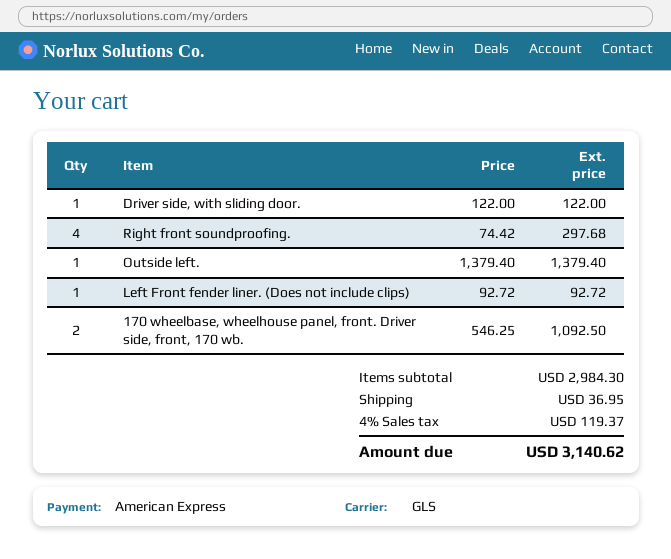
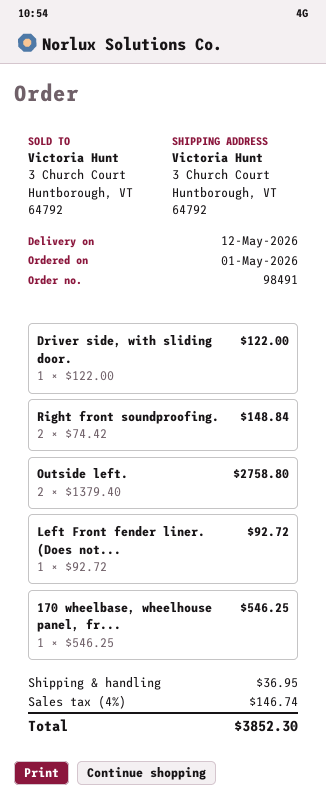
Right front soundproofing.: 4 x 74.42 = 297.68 -> 2 x 74.42 = 148.84
Outside left.: 1 x 1379.40 = 1379.40 -> 2 x 1379.40 = 2758.80
170 wheelbase, wheelhouse panel, front. Driver side, front, 170 wb.: 2 x 546.25 = 1092.50 -> 1 x 546.25 = 546.25
tax: 4% = 119.37 -> 4% = 146.74
total: 3140.62 -> 3852.30

